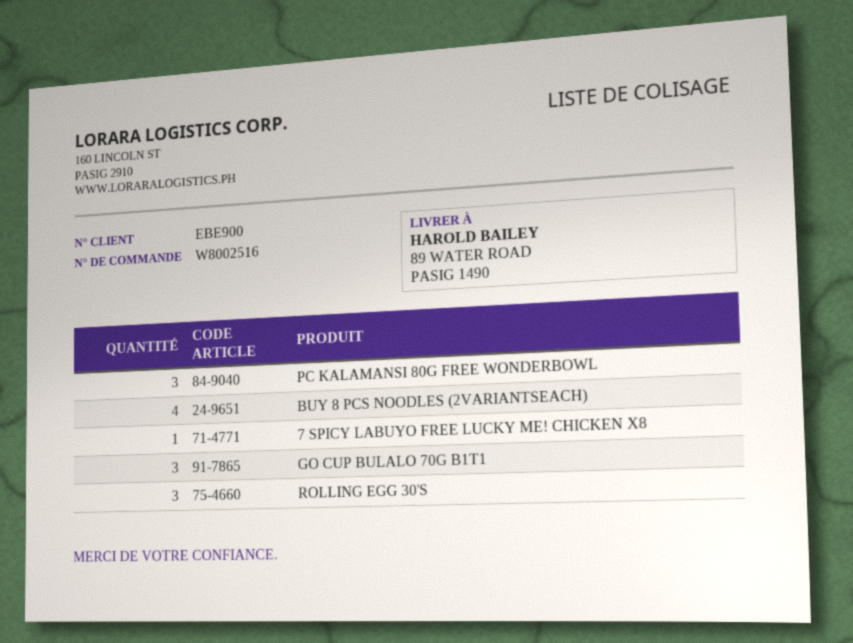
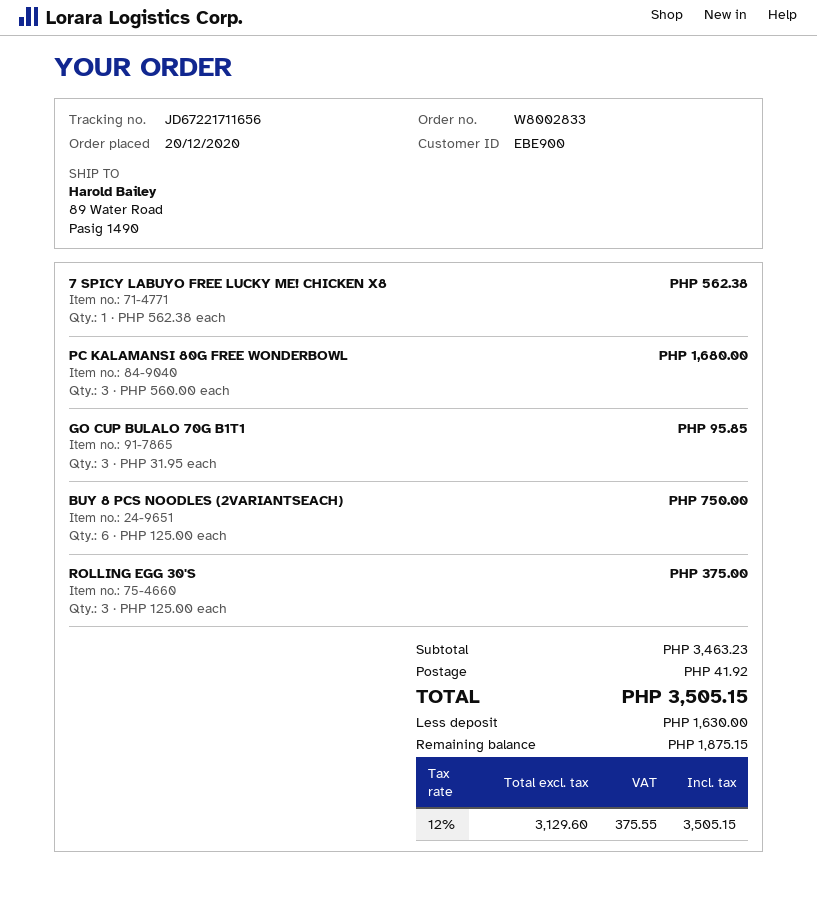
order number: W8002516 -> W8002833
BUY 8 PCS NOODLES (2VARIANTSEACH): 4 -> 6

